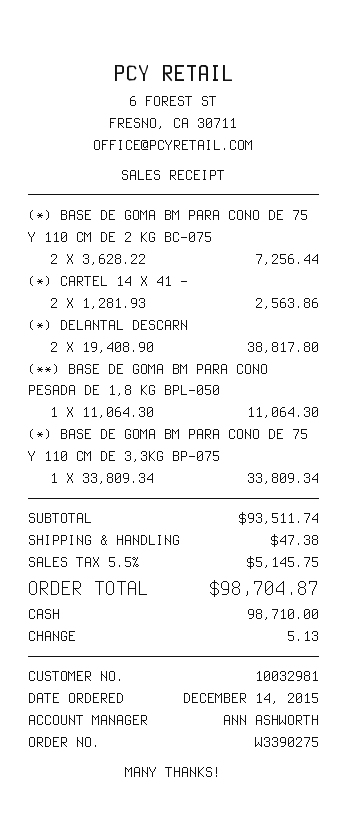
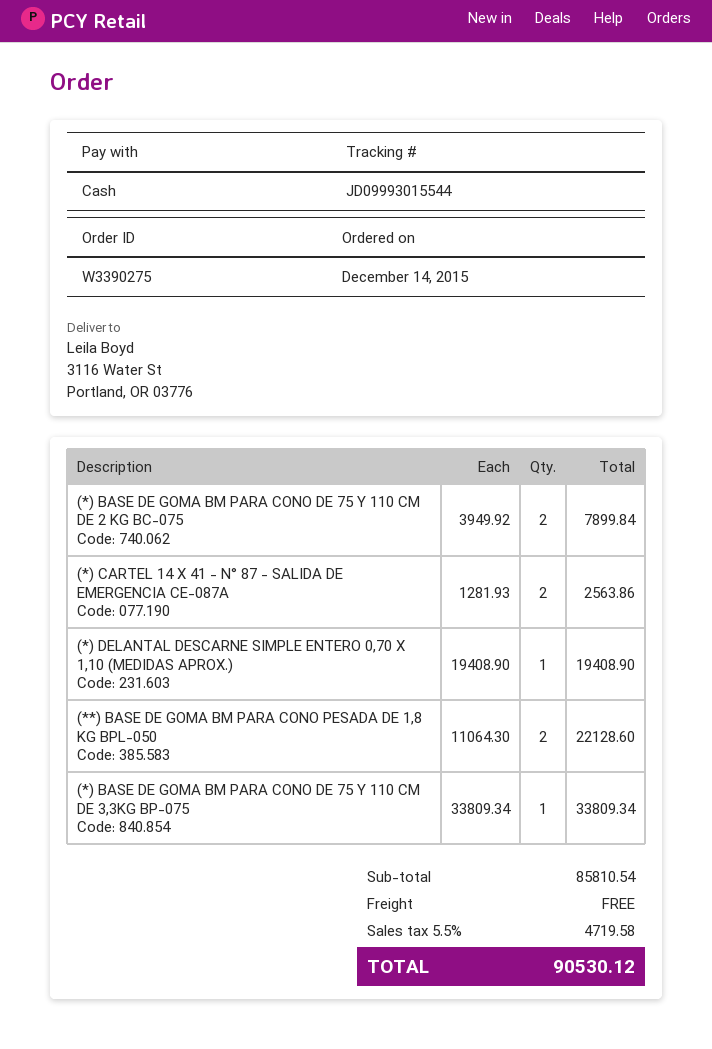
(*) BASE DE GOMA BM PARA CONO DE 75 Y 110 CM DE 2 KG BC-075: 2 x 3628.22 = 7256.44 -> 2 x 3949.92 = 7899.84
(*) DELANTAL DESCARN: 2 x 19408.90 = 38817.80 -> 1 x 19408.90 = 19408.90
(**) BASE DE GOMA BM PARA CONO PESADA DE 1,8 KG BPL-050: 1 x 11064.30 = 11064.30 -> 2 x 11064.30 = 22128.60
subtotal: 93511.74 -> 85810.54
shipping: 47.38 -> 0.00
tax: 5.5% = 5145.75 -> 5.5% = 4719.58
total: 98704.87 -> 90530.12

